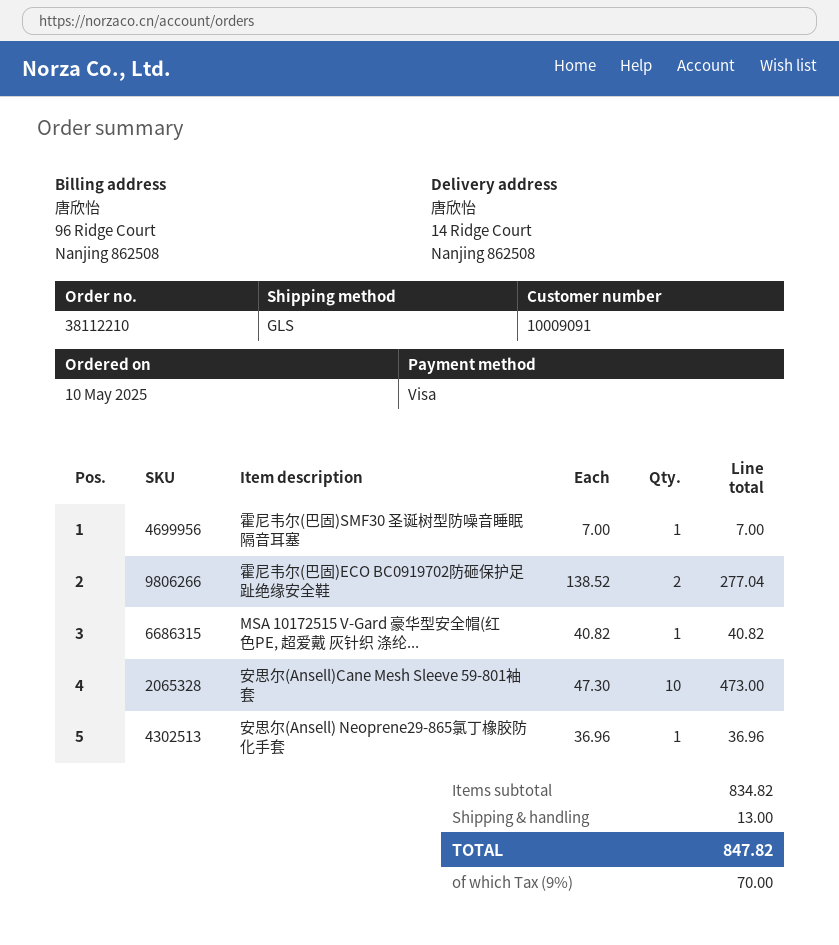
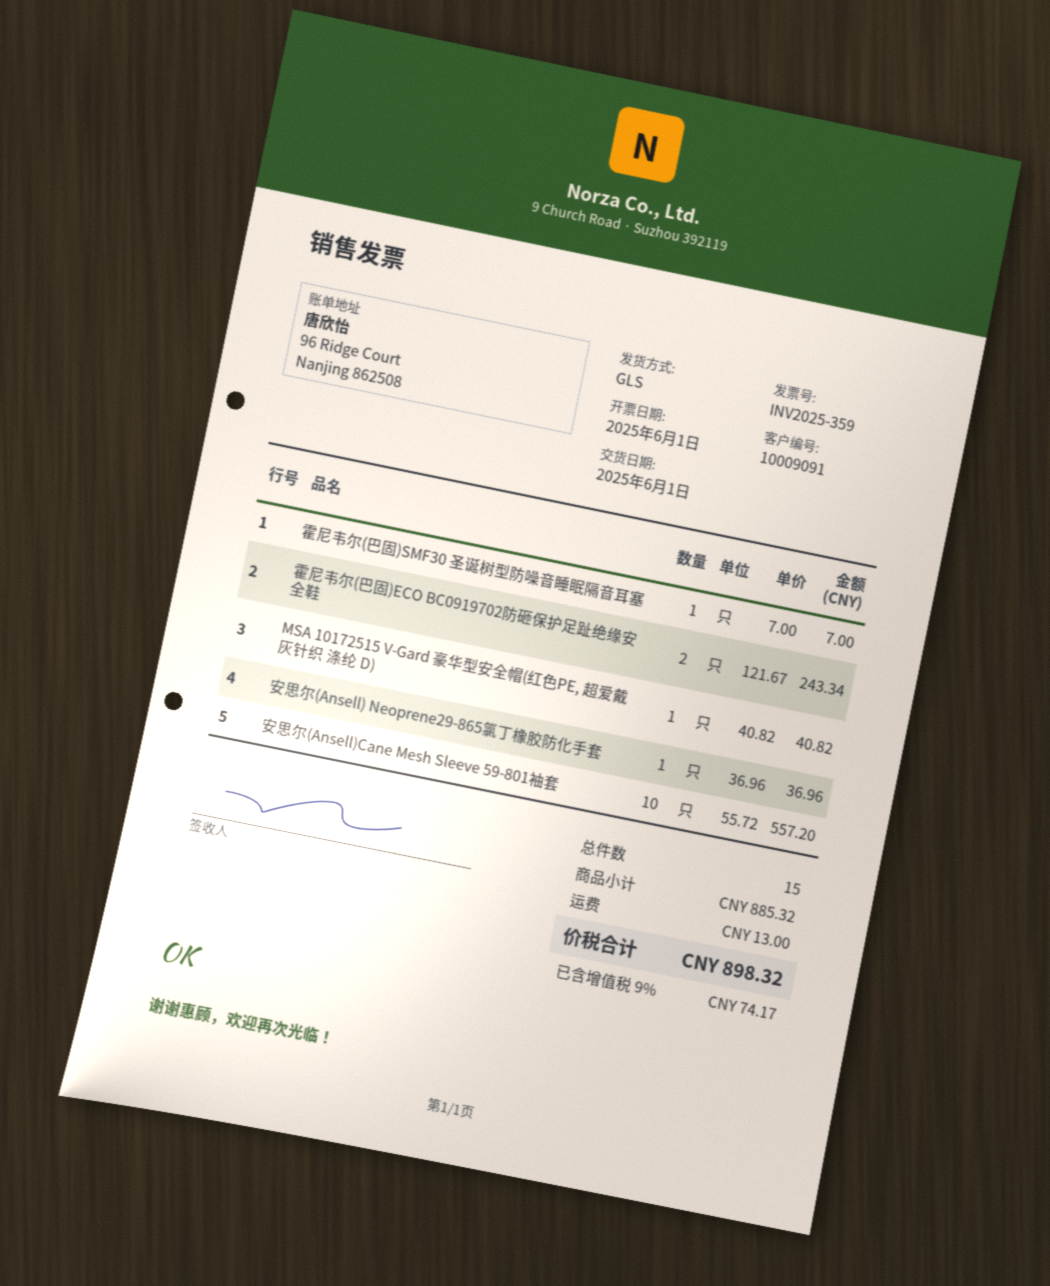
霍尼韦尔(巴固)ECO BC0919702防砸保护足趾绝缘安全鞋: 2 x 138.52 = 277.04 -> 2 x 121.67 = 243.34
安思尔(Ansell)Cane Mesh Sleeve 59-801袖套: 10 x 47.30 = 473.00 -> 10 x 55.72 = 557.20
subtotal: 834.82 -> 885.32
tax: 9% = 70.00 -> 9% = 74.17
total: 847.82 -> 898.32

